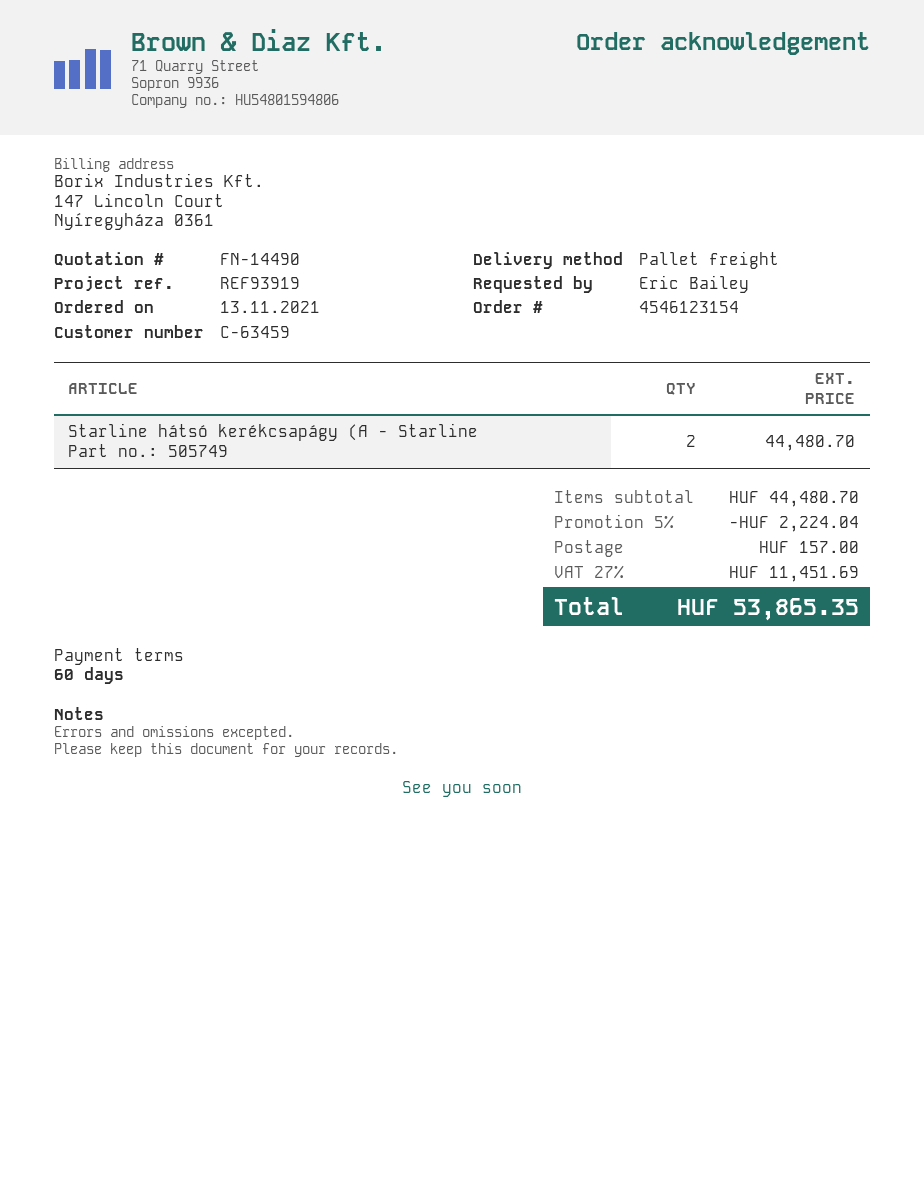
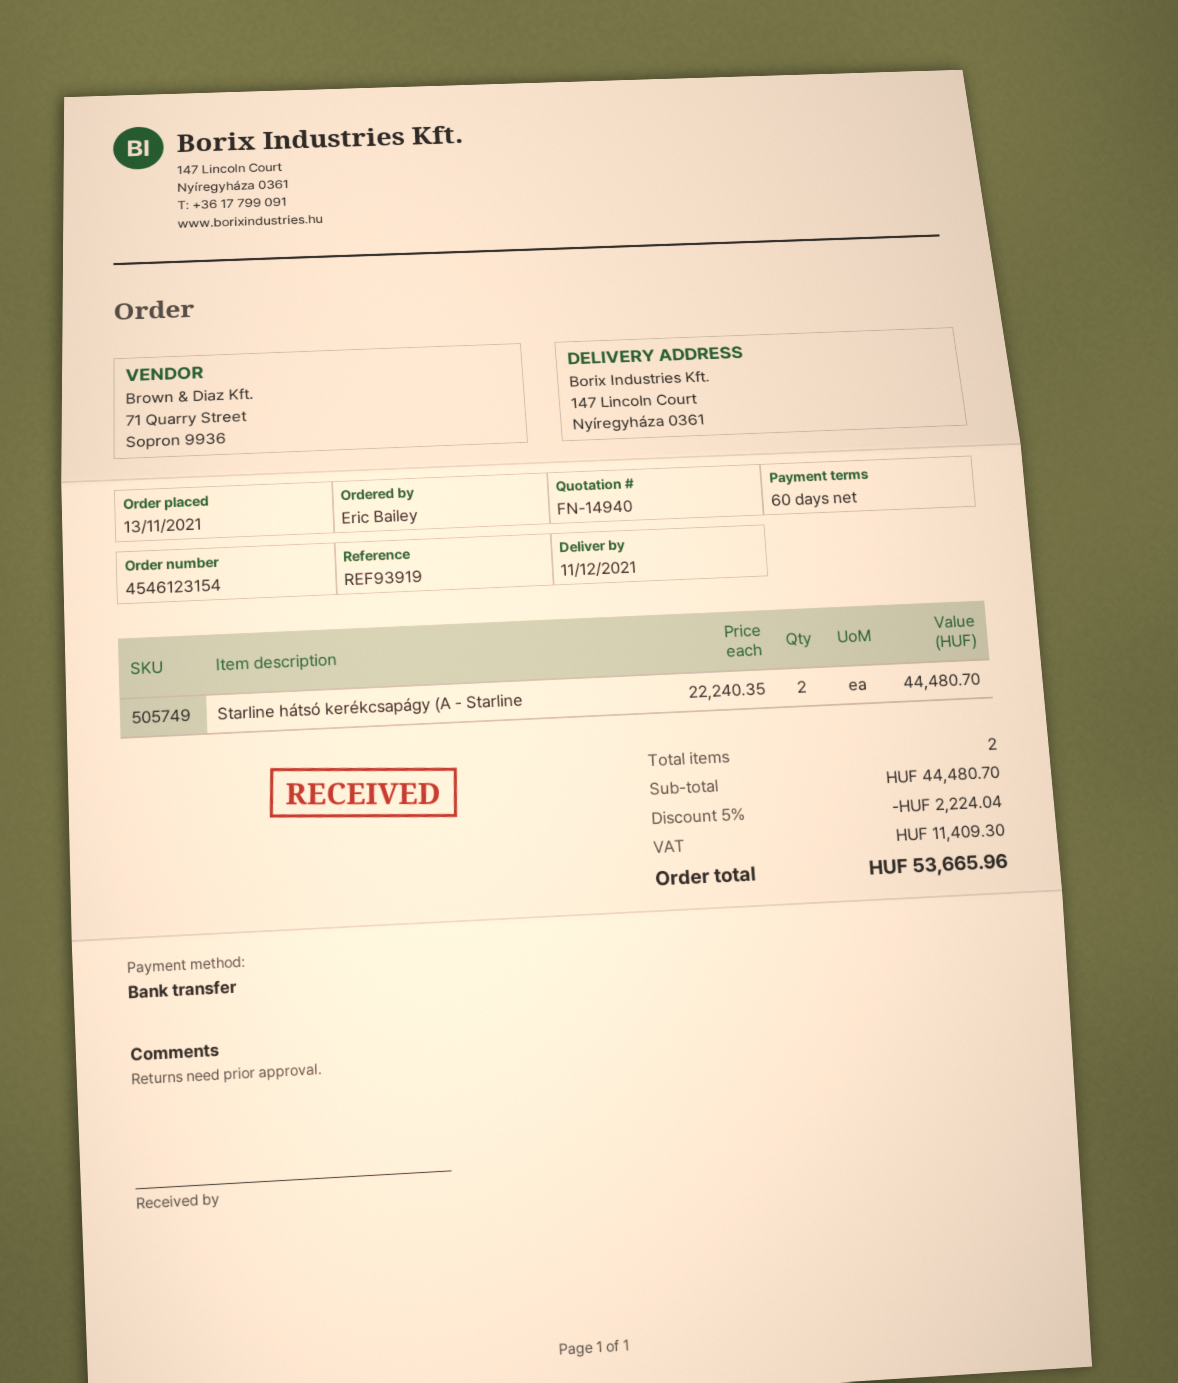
quote number: FN-14490 -> FN-14940
shipping: 157.00 -> none
tax: 11451.69 -> 11409.30
total: 53865.35 -> 53665.96

